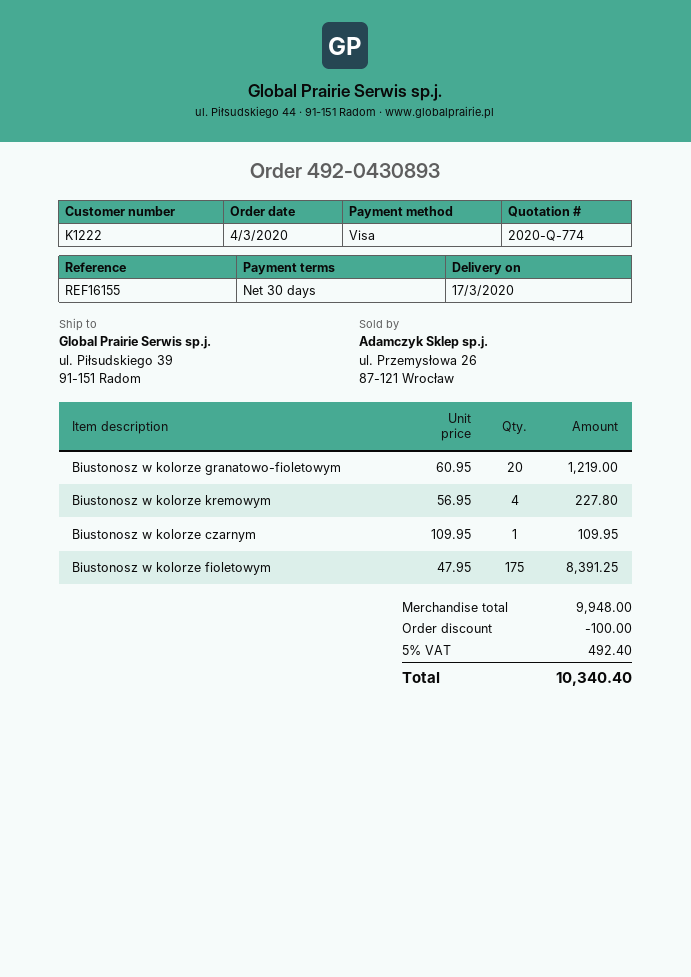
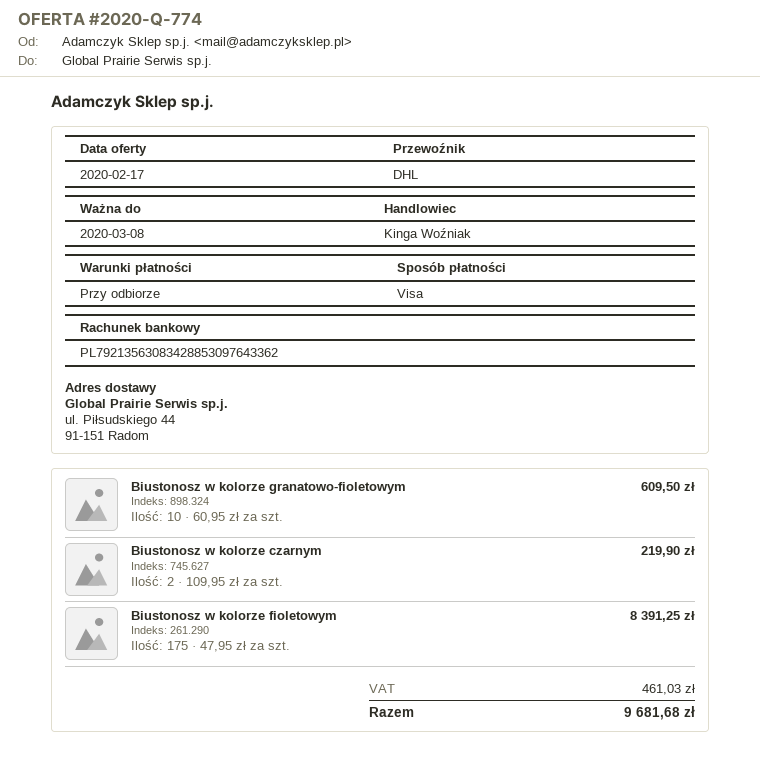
payment terms: 30 days -> on receipt
ship to: ul. Piłsudskiego 39, 91-151 Radom -> ul. Piłsudskiego 44, 91-151 Radom
Biustonosz w kolorze granatowo-fioletowym: 20 x 60.95 = 1219.00 -> 10 x 60.95 = 609.50
Biustonosz w kolorze kremowym: 4 x 56.95 = 227.80 -> none
Biustonosz w kolorze czarnym: 1 x 109.95 = 109.95 -> 2 x 109.95 = 219.90
discount: 100.00 -> none
tax: 492.40 -> 461.03
total: 10340.40 -> 9681.68

